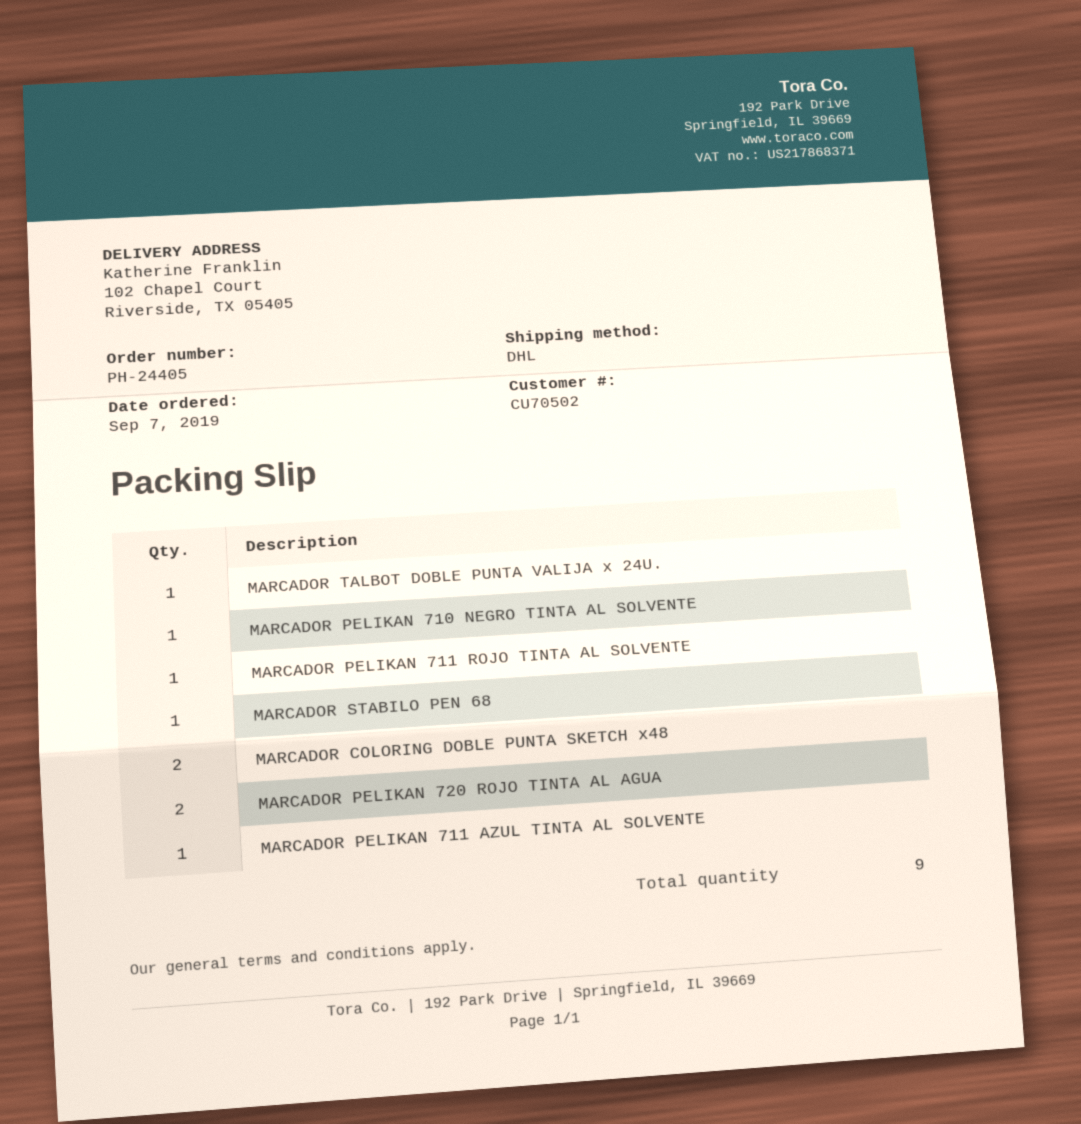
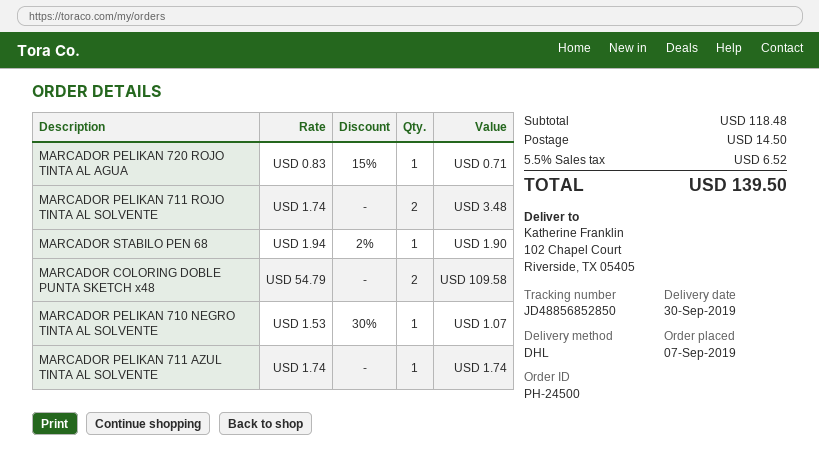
order number: PH-24405 -> PH-24500
MARCADOR TALBOT DOBLE PUNTA VALIJA x 24U.: 1 -> none
MARCADOR PELIKAN 711 ROJO TINTA AL SOLVENTE: 1 -> 2
MARCADOR PELIKAN 720 ROJO TINTA AL AGUA: 2 -> 1

